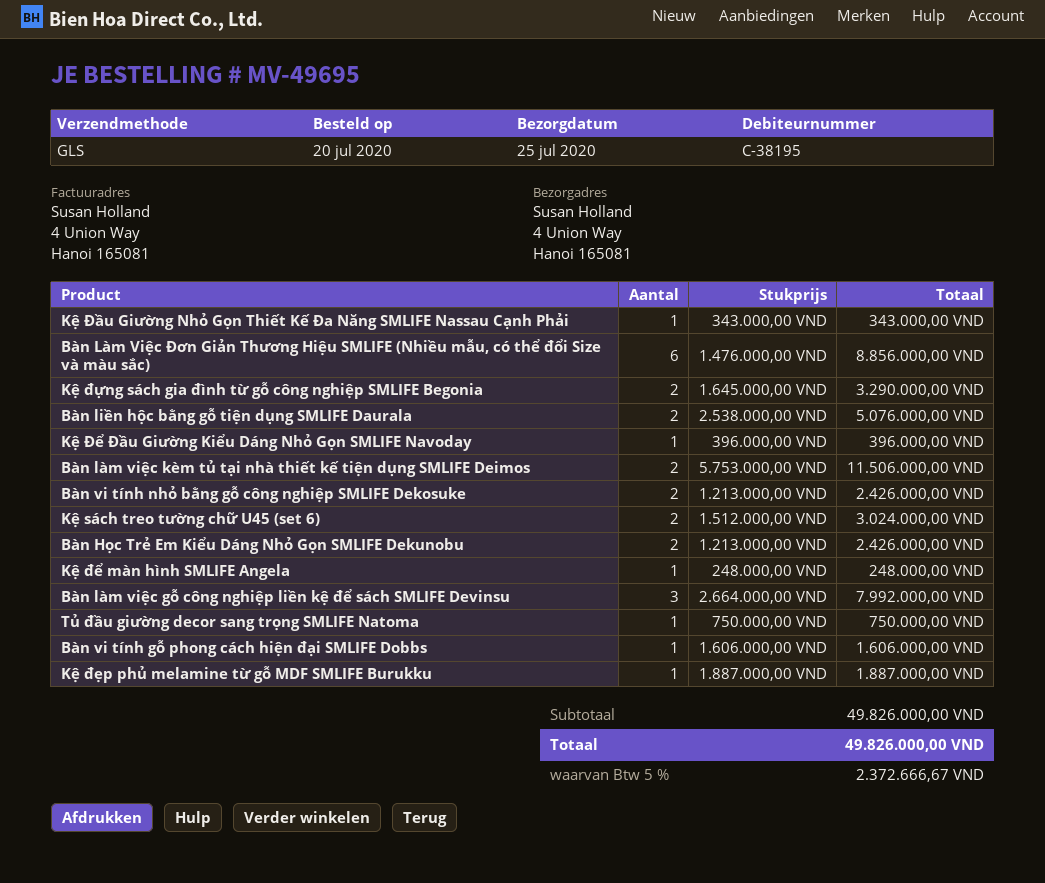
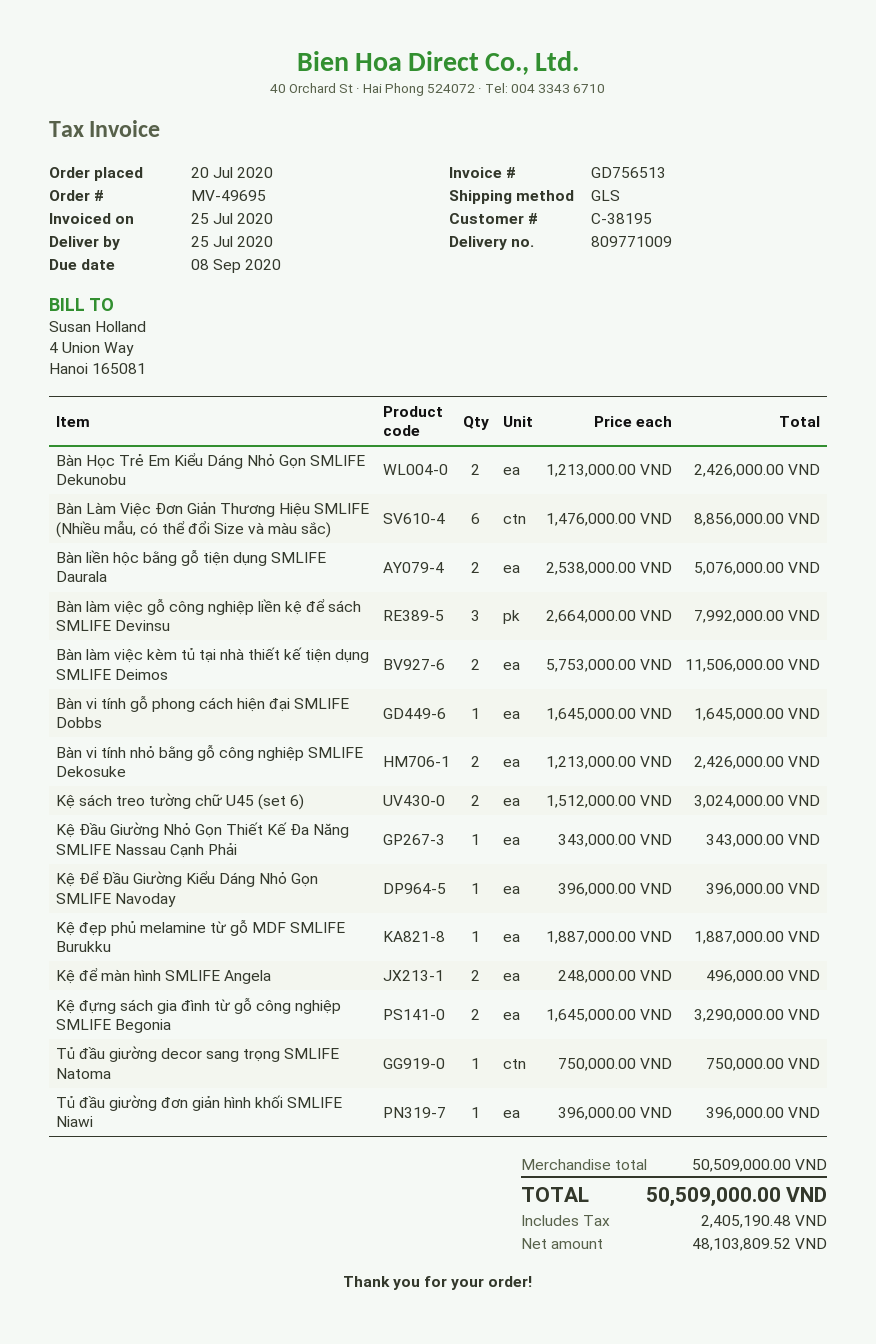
Kệ để màn hình SMLIFE Angela: 1 x 248000.00 = 248000.00 -> 2 x 248000.00 = 496000.00
Bàn vi tính gỗ phong cách hiện đại SMLIFE Dobbs: 1 x 1606000.00 = 1606000.00 -> 1 x 1645000.00 = 1645000.00
Tủ đầu giường đơn giản hình khối SMLIFE Niawi: none -> 1 x 396000.00 = 396000.00
subtotal: 49826000.00 -> 50509000.00
tax: 2372666.67 -> 2405190.48
total: 49826000.00 -> 50509000.00

